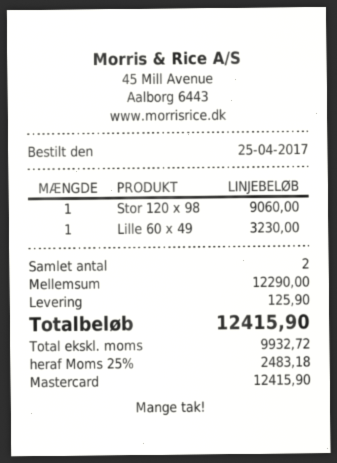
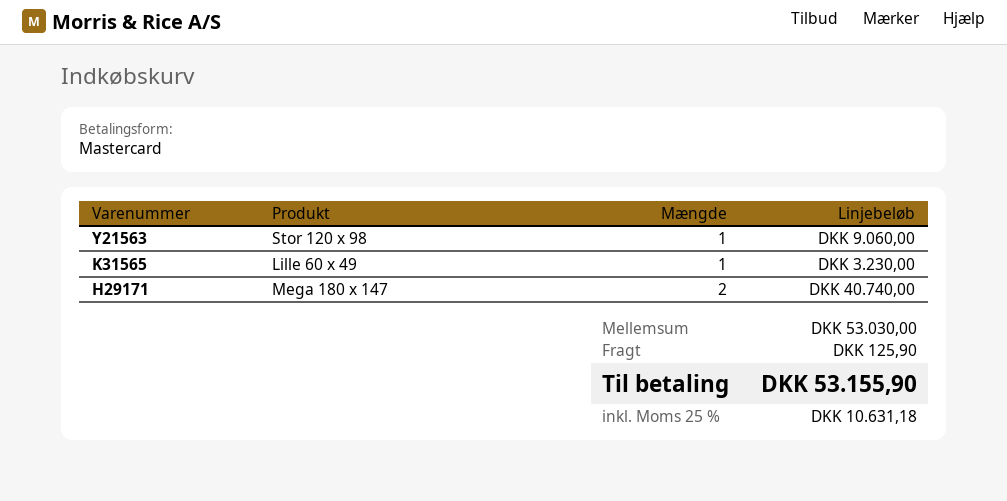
Mega 180 x 147: none -> 2 for 40740.00
subtotal: 12290.00 -> 53030.00
tax: 25% = 2483.18 -> 25% = 10631.18
total: 12415.90 -> 53155.90

